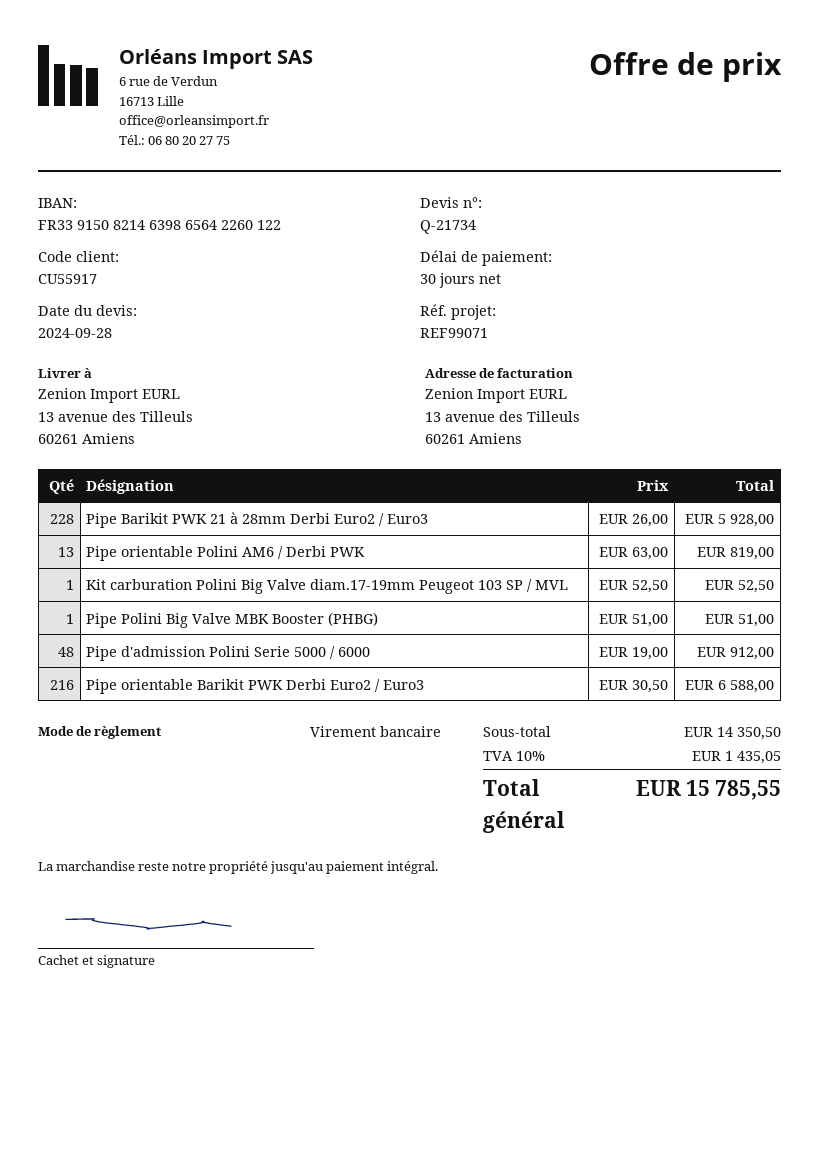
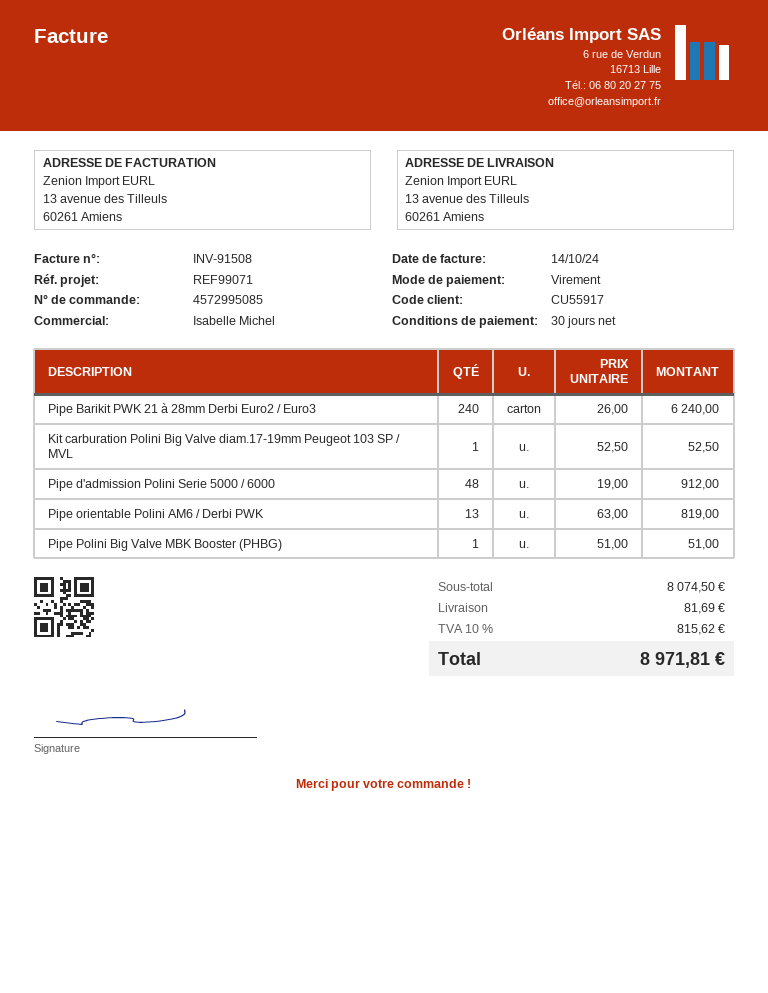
Pipe Barikit PWK 21 à 28mm Derbi Euro2 / Euro3: 228 x 26.00 = 5928.00 -> 240 x 26.00 = 6240.00
Pipe orientable Barikit PWK Derbi Euro2 / Euro3: 216 x 30.50 = 6588.00 -> none
subtotal: 14350.50 -> 8074.50
shipping: none -> 81.69
tax: 10% = 1435.05 -> 10% = 815.62
total: 15785.55 -> 8971.81

